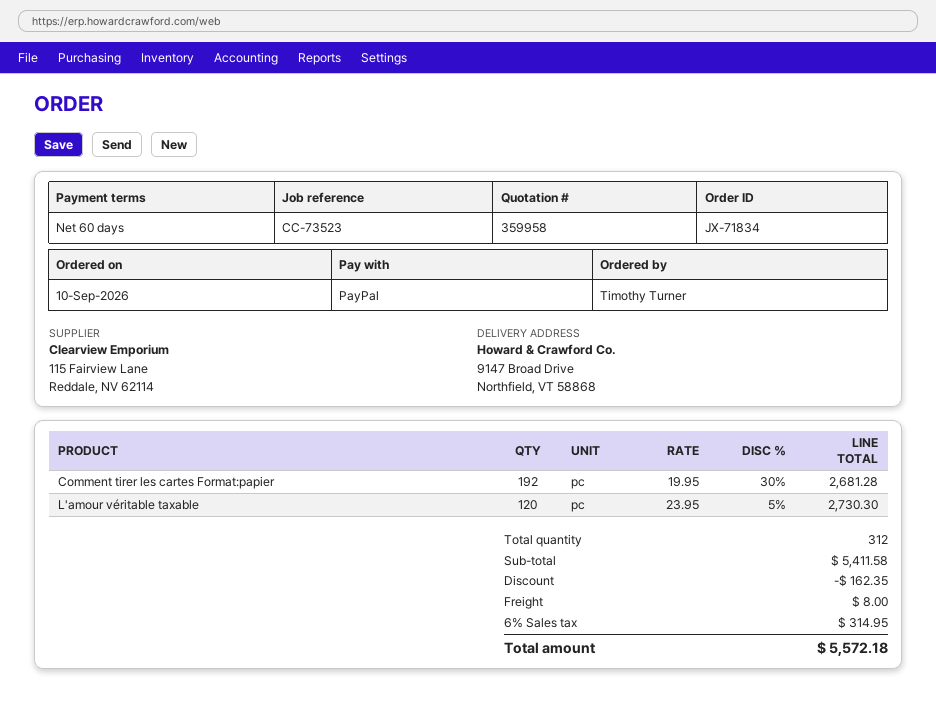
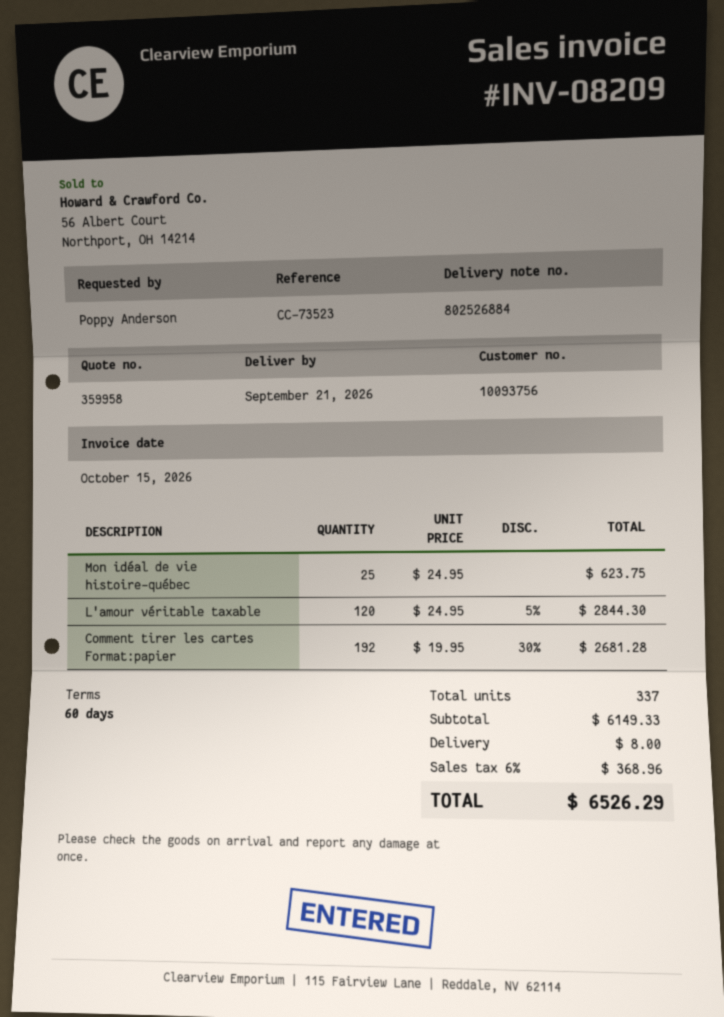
ordered by: Timothy Turner -> Poppy Anderson
L'amour véritable taxable: 120 x 23.95 - 5% = 2730.30 -> 120 x 24.95 - 5% = 2844.30
Mon idéal de vie histoire-québec: none -> 25 x 24.95 = 623.75
total quantity: 312 -> 337
subtotal: 5411.58 -> 6149.33
discount: 162.35 -> none
tax: 6% = 314.95 -> 6% = 368.96
total: 5572.18 -> 6526.29

